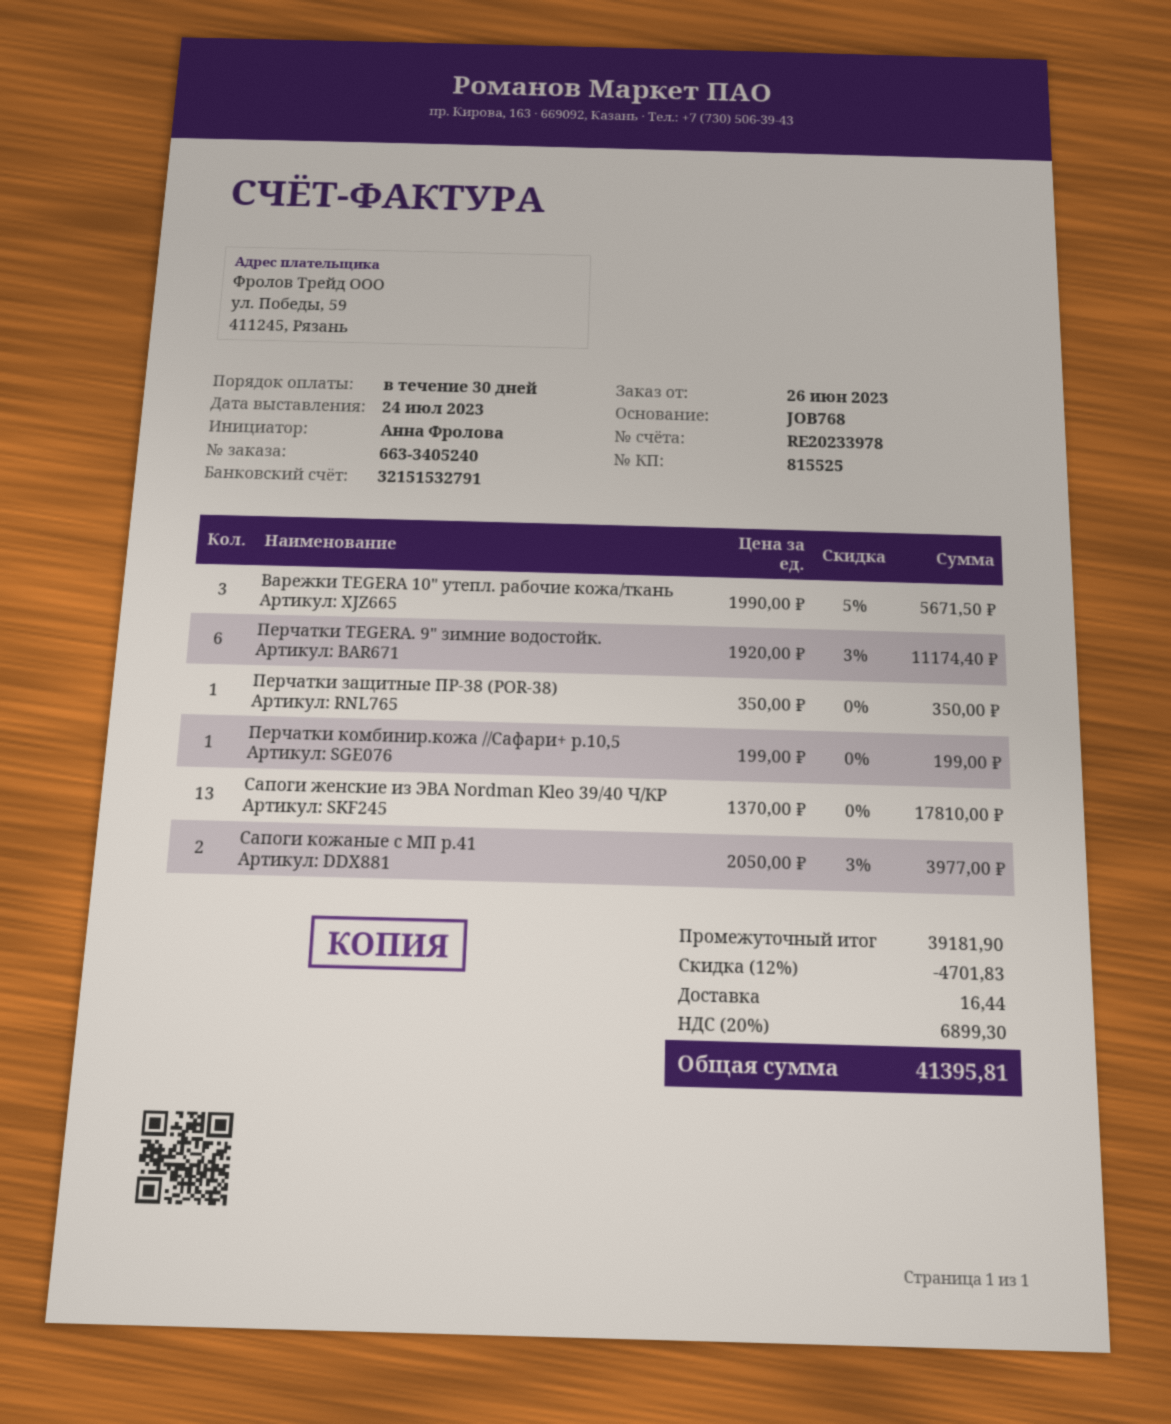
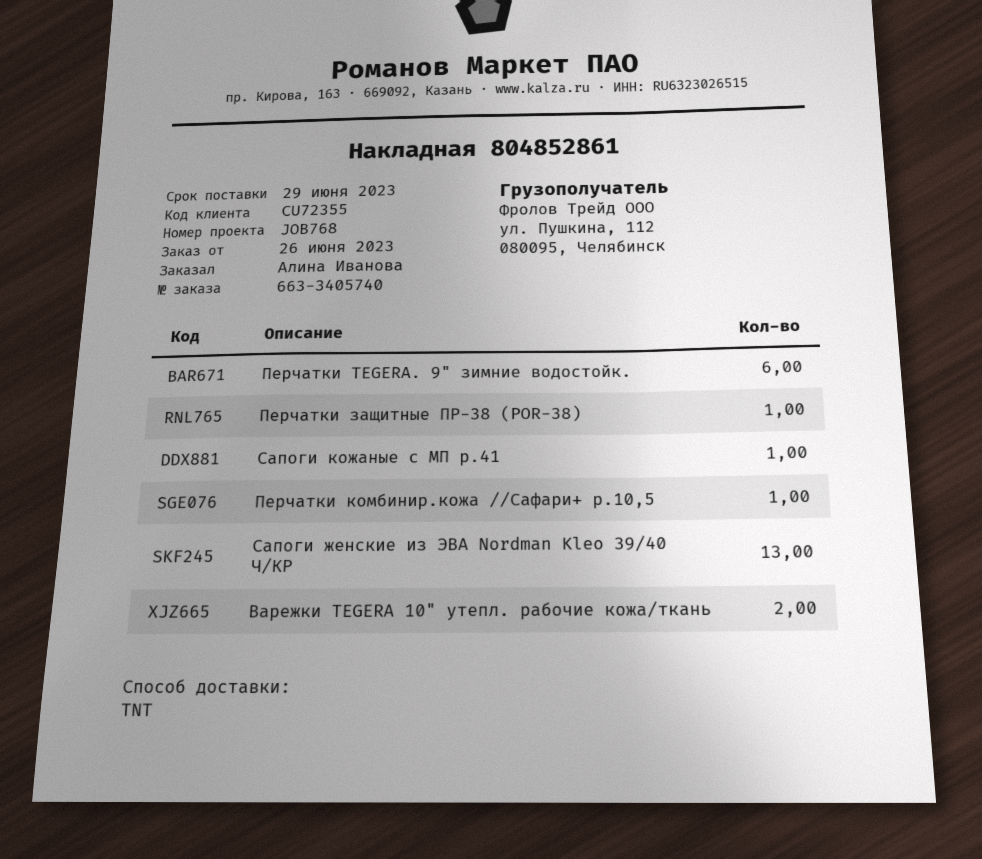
order number: 663-3405240 -> 663-3405740
ordered by: Анна Фролова -> Алина Иванова
Варежки TEGERA 10" утепл. рабочие кожа/ткань: 3 -> 2
Сапоги кожаные с МП р.41: 2 -> 1

